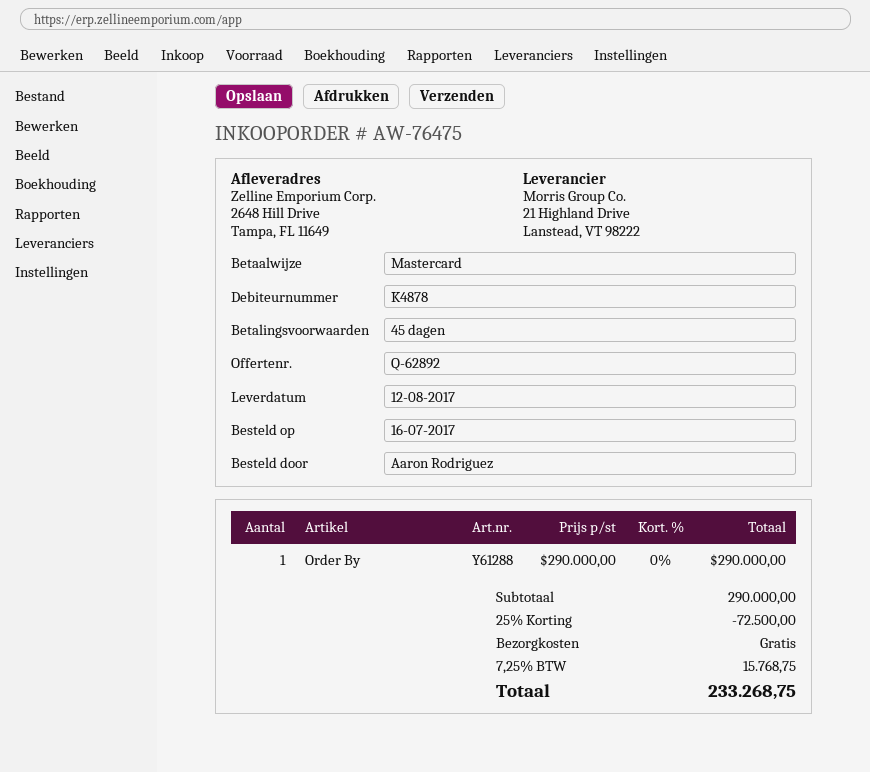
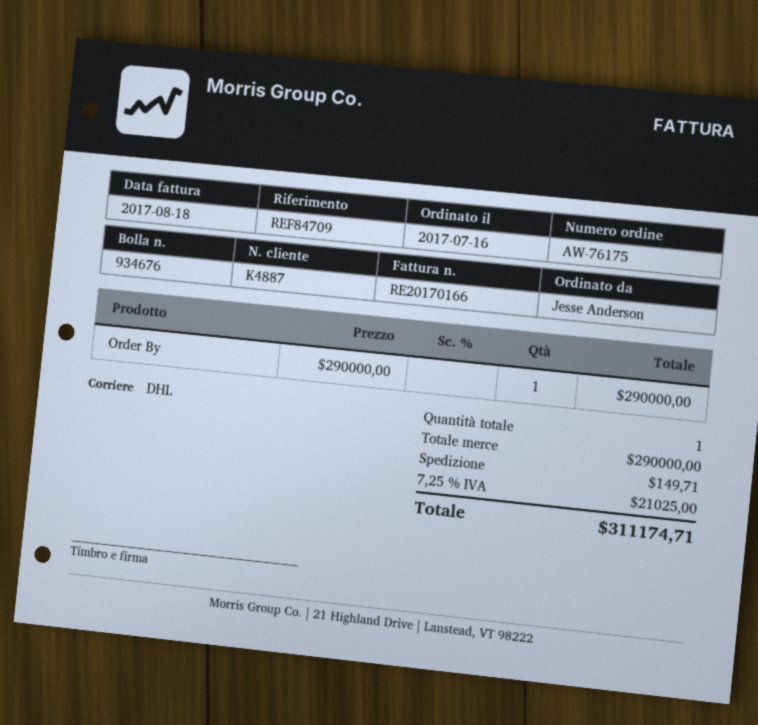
order number: AW-76475 -> AW-76175
customer number: K4878 -> K4887
ordered by: Aaron Rodriguez -> Jesse Anderson
discount: 25% = 72500.00 -> none
shipping: 0.00 -> 149.71
tax: 7.25% = 15768.75 -> 7.25% = 21025.00
total: 233268.75 -> 311174.71

